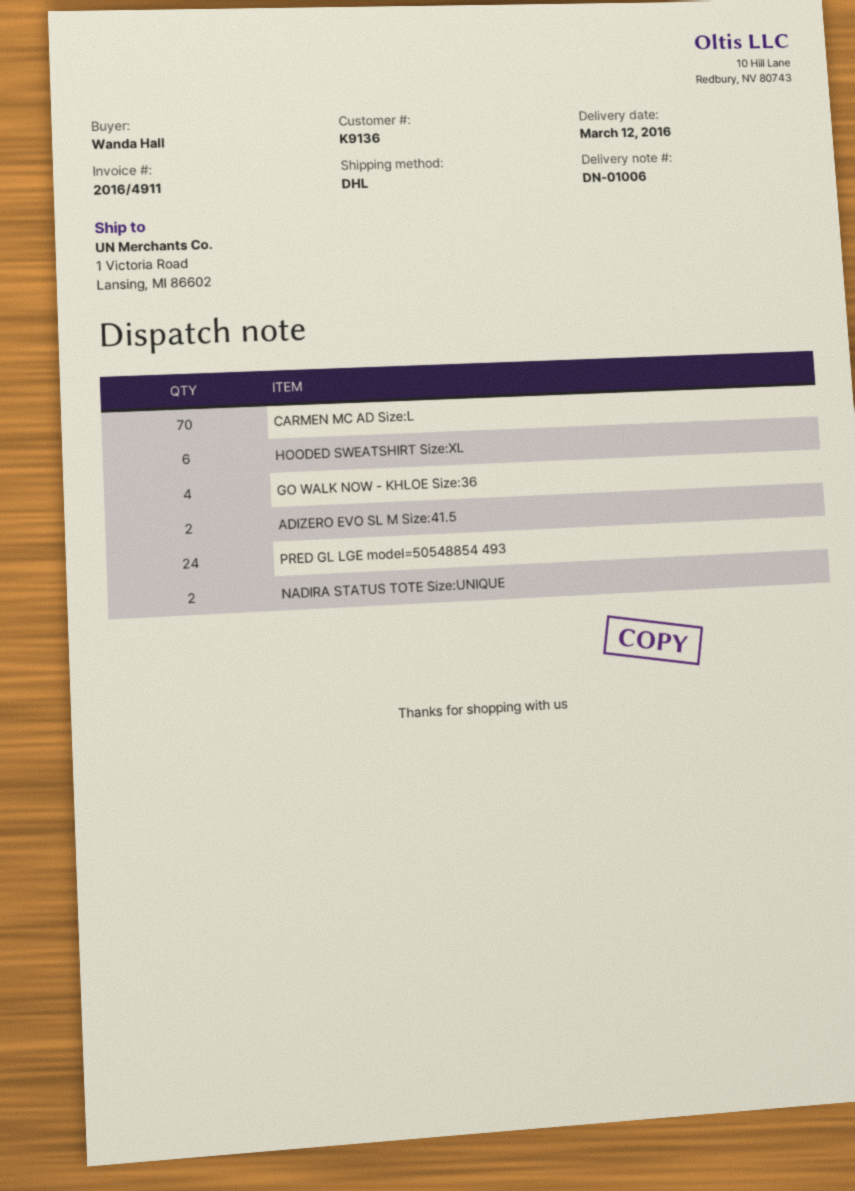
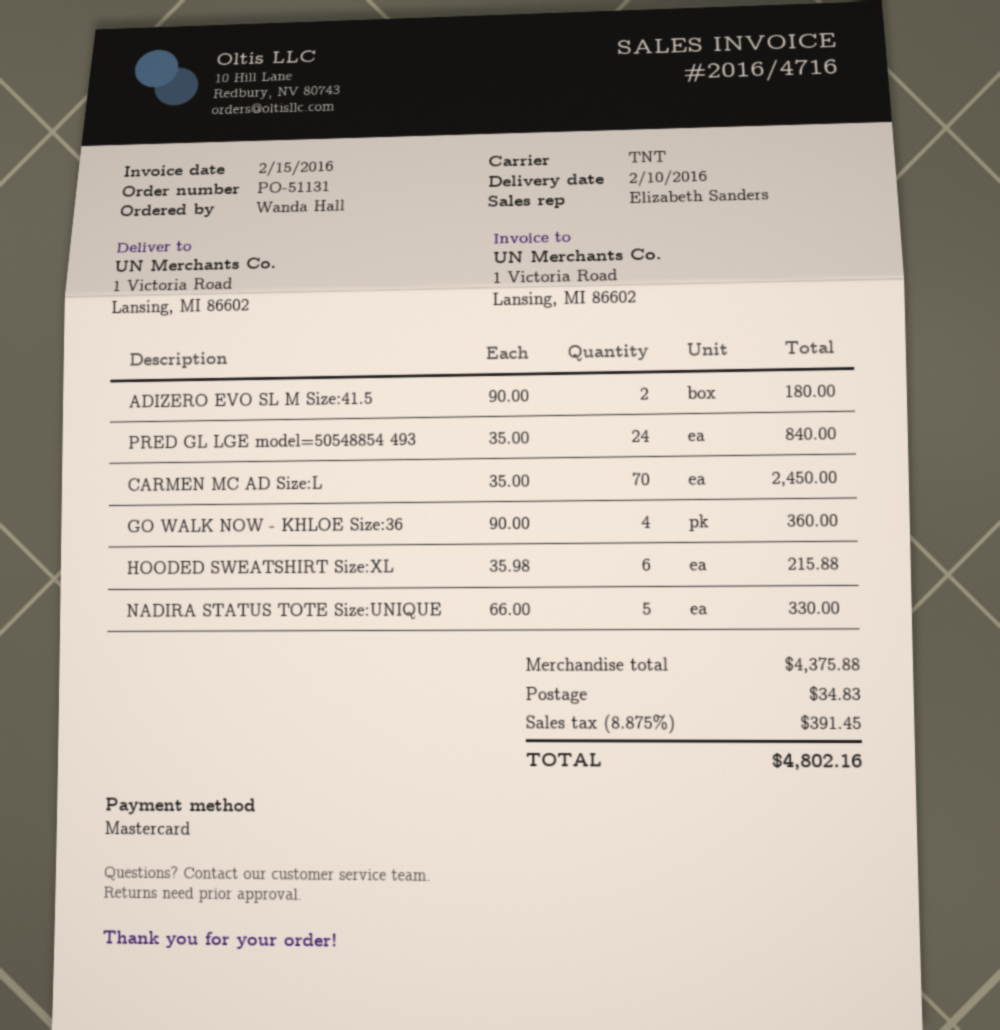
delivery date: 2016-03-12 -> 2016-02-10
invoice number: 2016/4911 -> 2016/4716
shipping method: DHL -> TNT
NADIRA STATUS TOTE Size:UNIQUE: 2 -> 5

